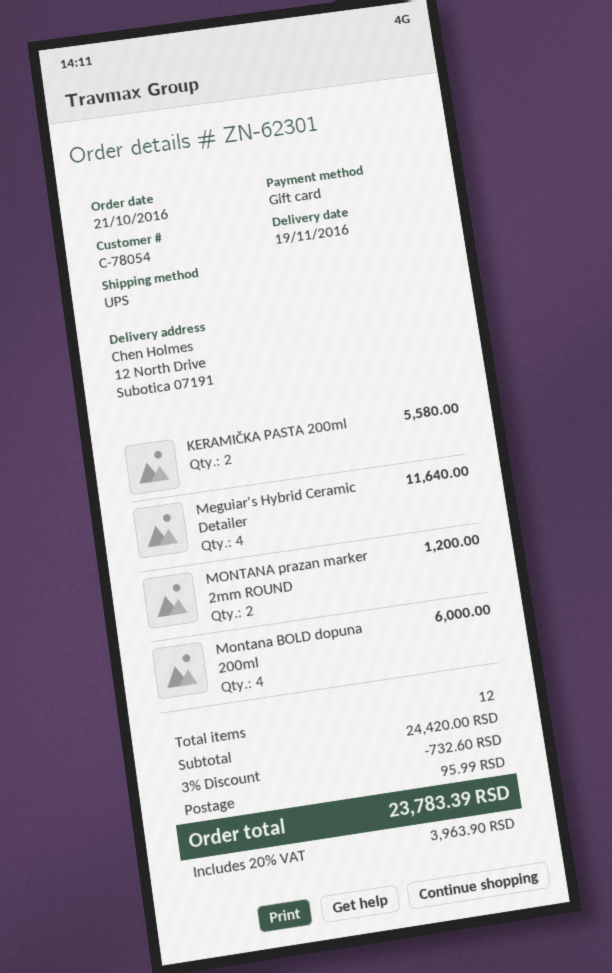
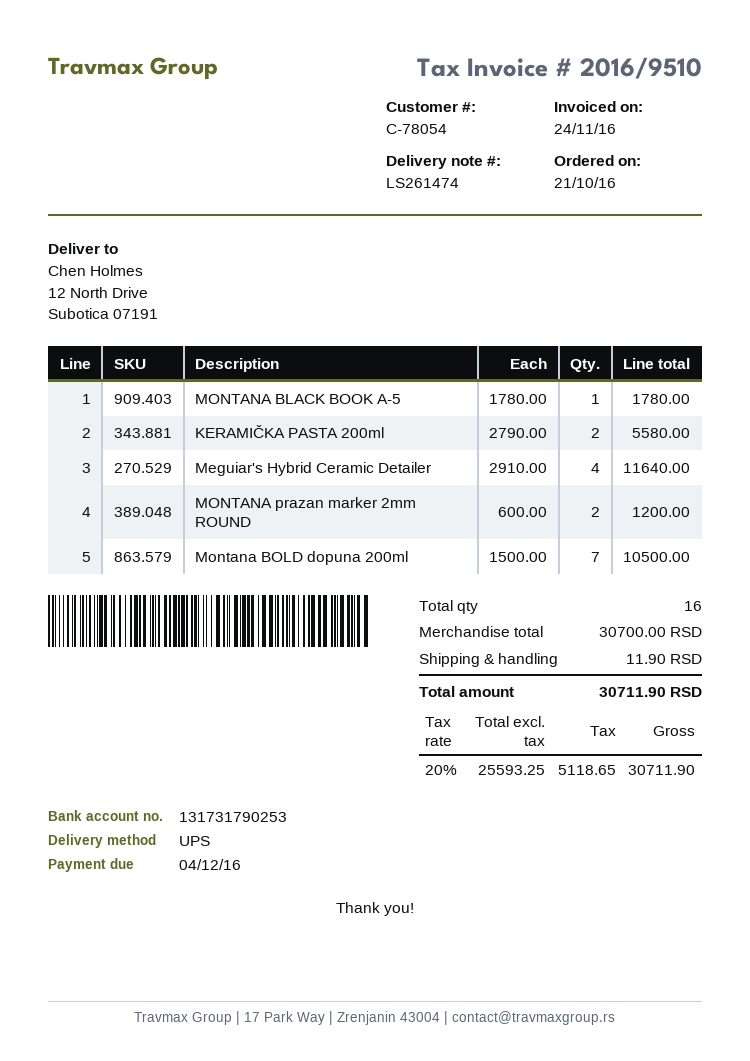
Montana BOLD dopuna 200ml: 4 for 6000.00 -> 7 for 10500.00
MONTANA BLACK BOOK A-5: none -> 1 for 1780.00
total quantity: 12 -> 16
subtotal: 24420.00 -> 30700.00
discount: 3% = 732.60 -> none
shipping: 95.99 -> 11.90
tax: 20% = 3963.90 -> 20% = 5118.65
total: 23783.39 -> 30711.90

